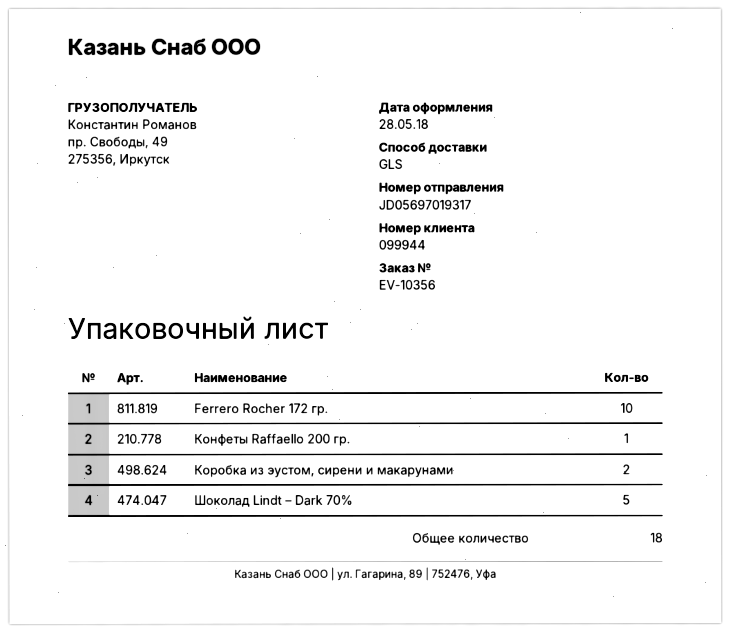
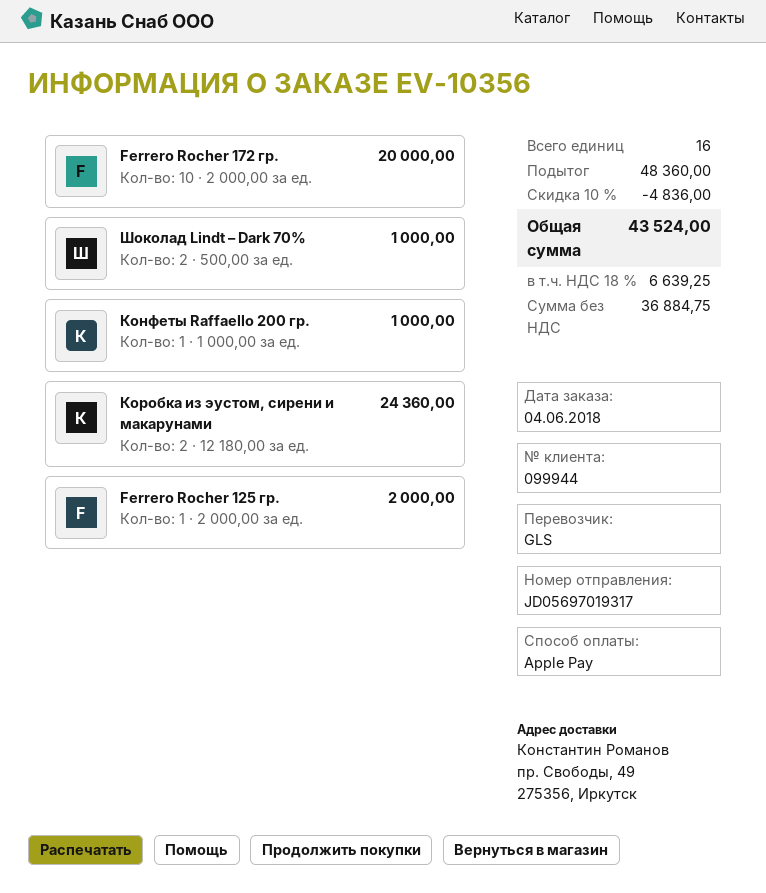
order date: 2018-05-28 -> 2018-06-04
Шоколад Lindt – Dark 70%: 5 -> 2
Ferrero Rocher 125 гр.: none -> 1
total quantity: 18 -> 16

